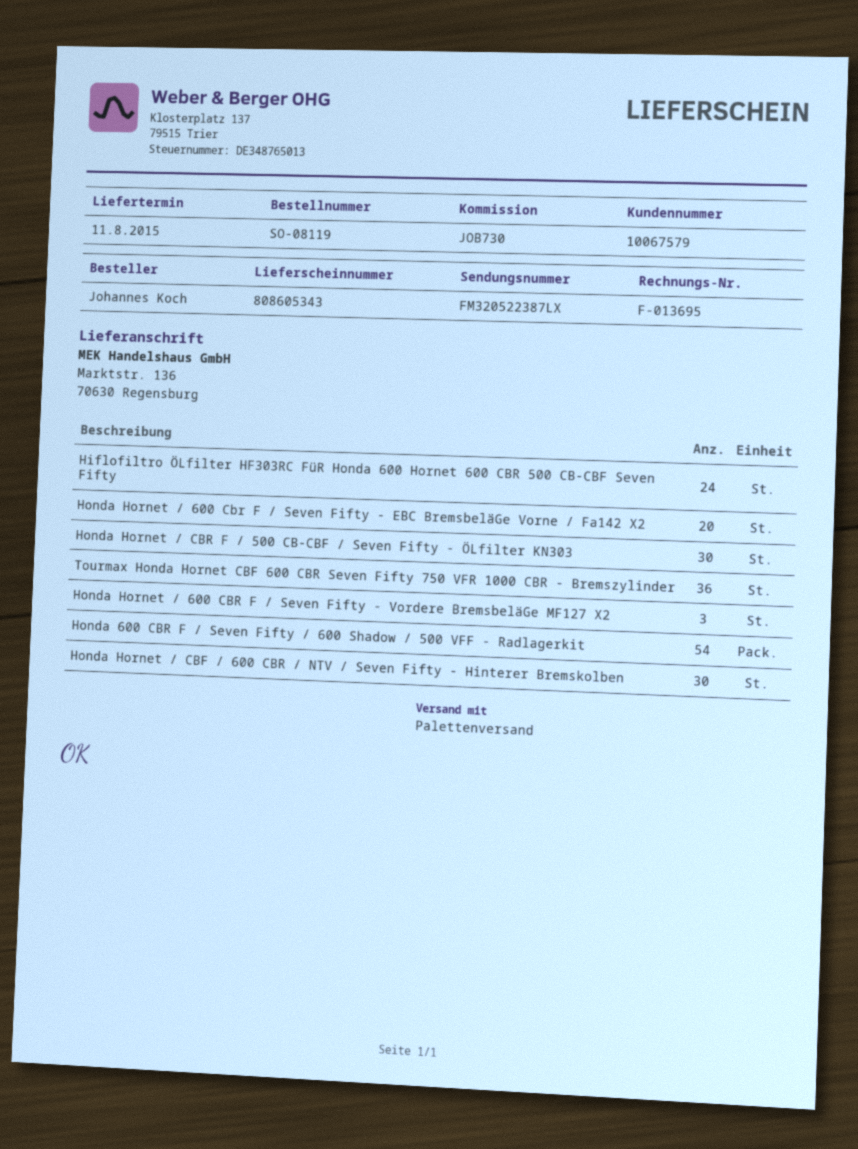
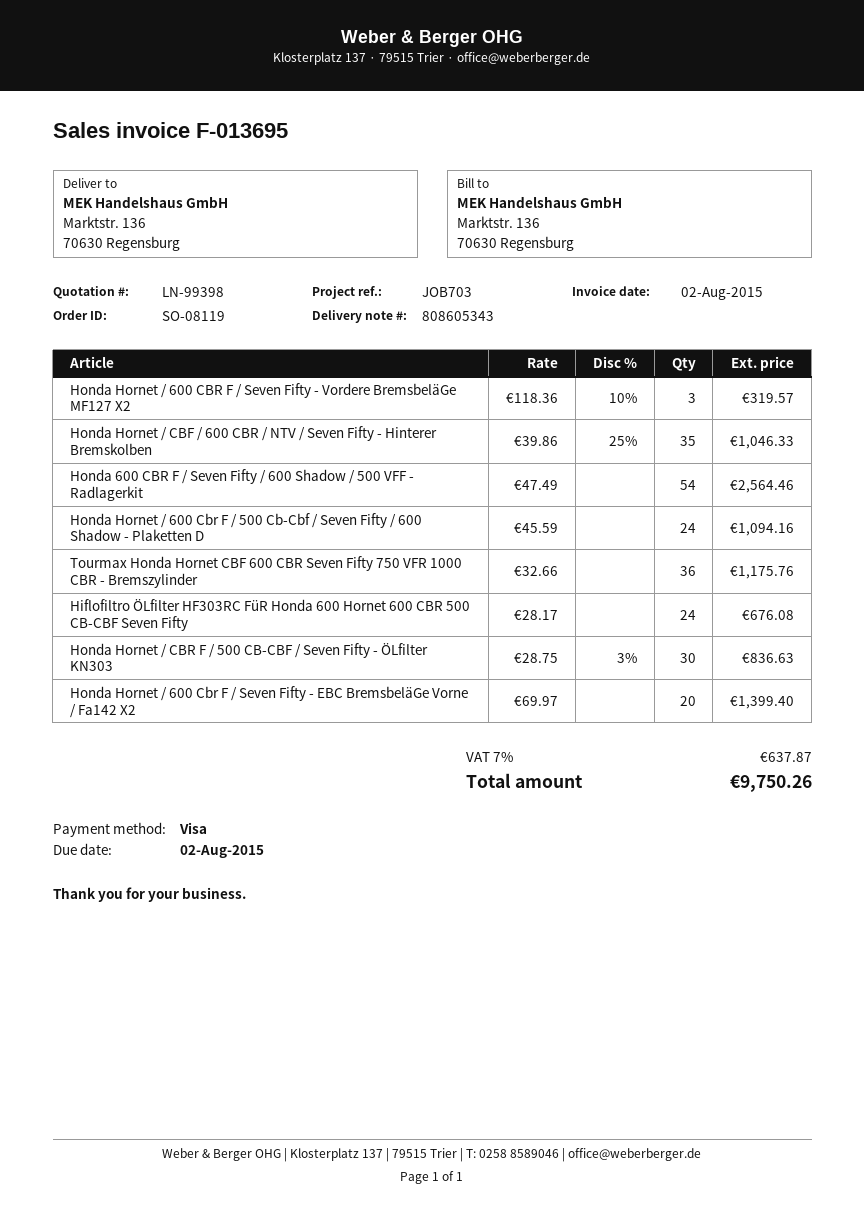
reference: JOB730 -> JOB703
Honda Hornet / CBF / 600 CBR / NTV / Seven Fifty - Hinterer Bremskolben: 30 -> 35
Honda Hornet / 600 Cbr F / 500 Cb-Cbf / Seven Fifty / 600 Shadow - Plaketten D: none -> 24

